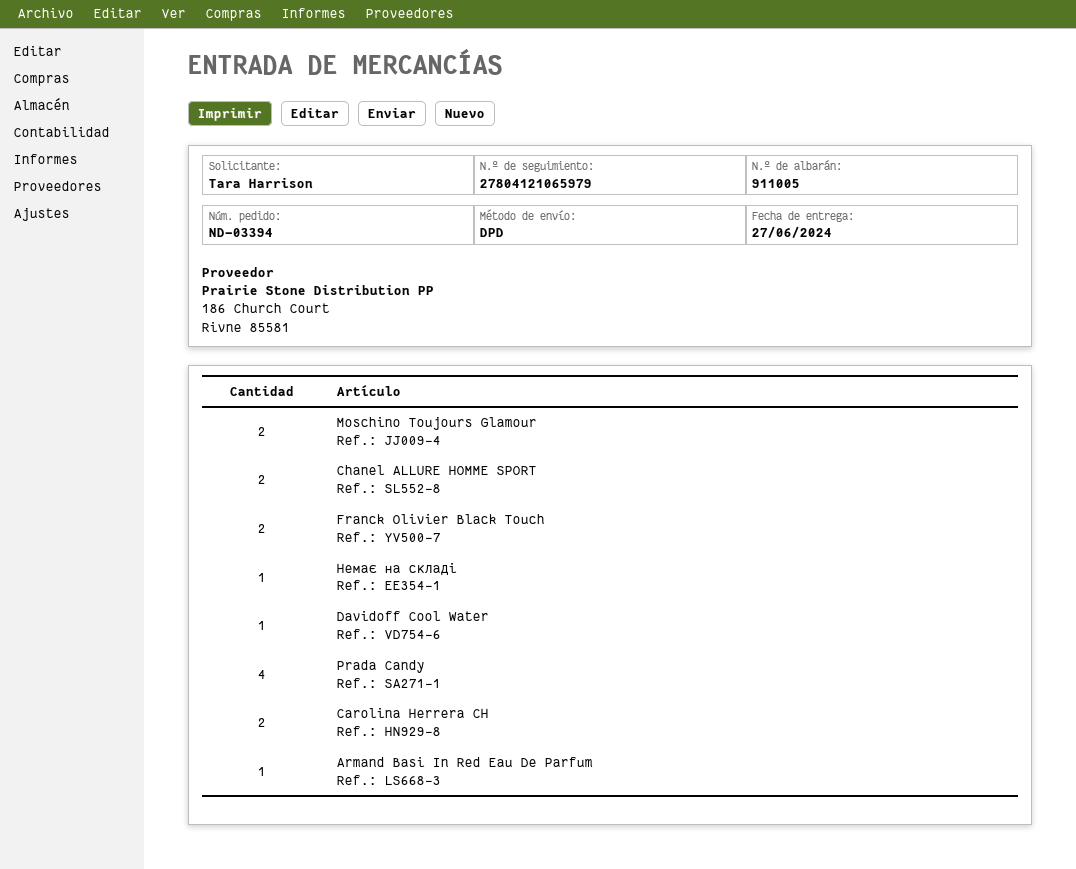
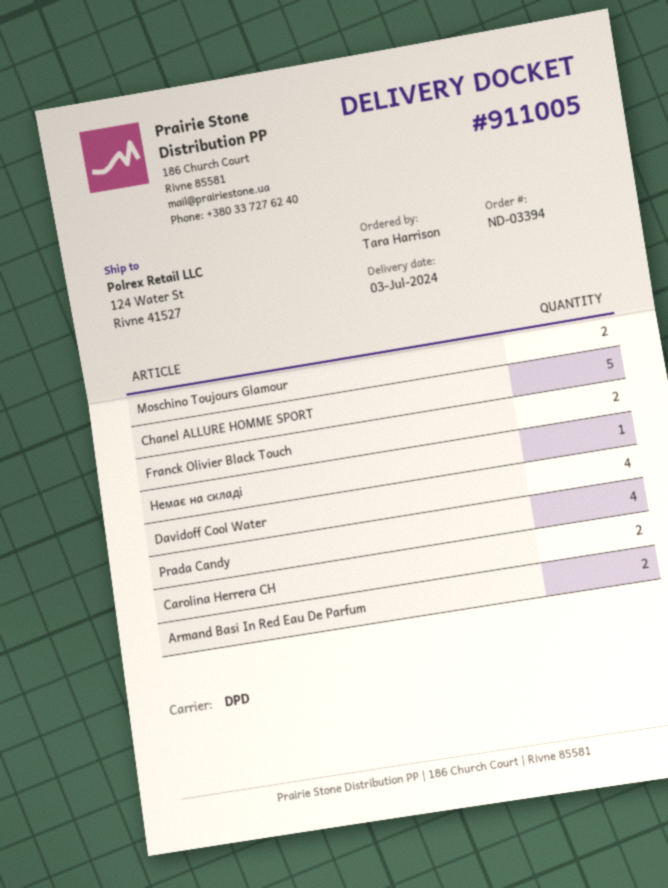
delivery date: 2024-06-27 -> 2024-07-03
Chanel ALLURE HOMME SPORT: 2 -> 5
Davidoff Cool Water: 1 -> 4
Armand Basi In Red Eau De Parfum: 1 -> 2

